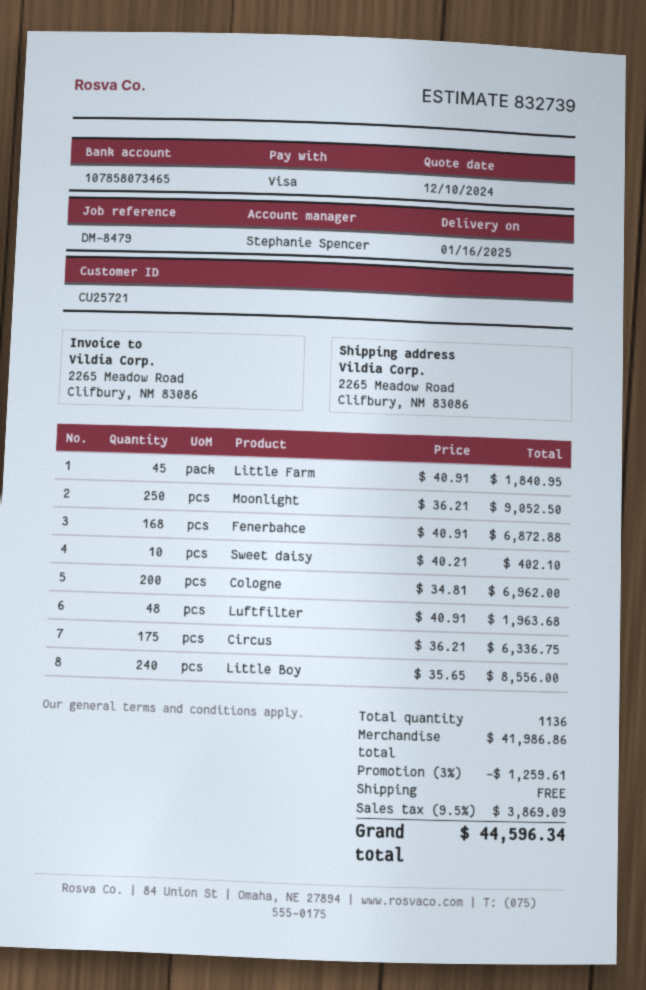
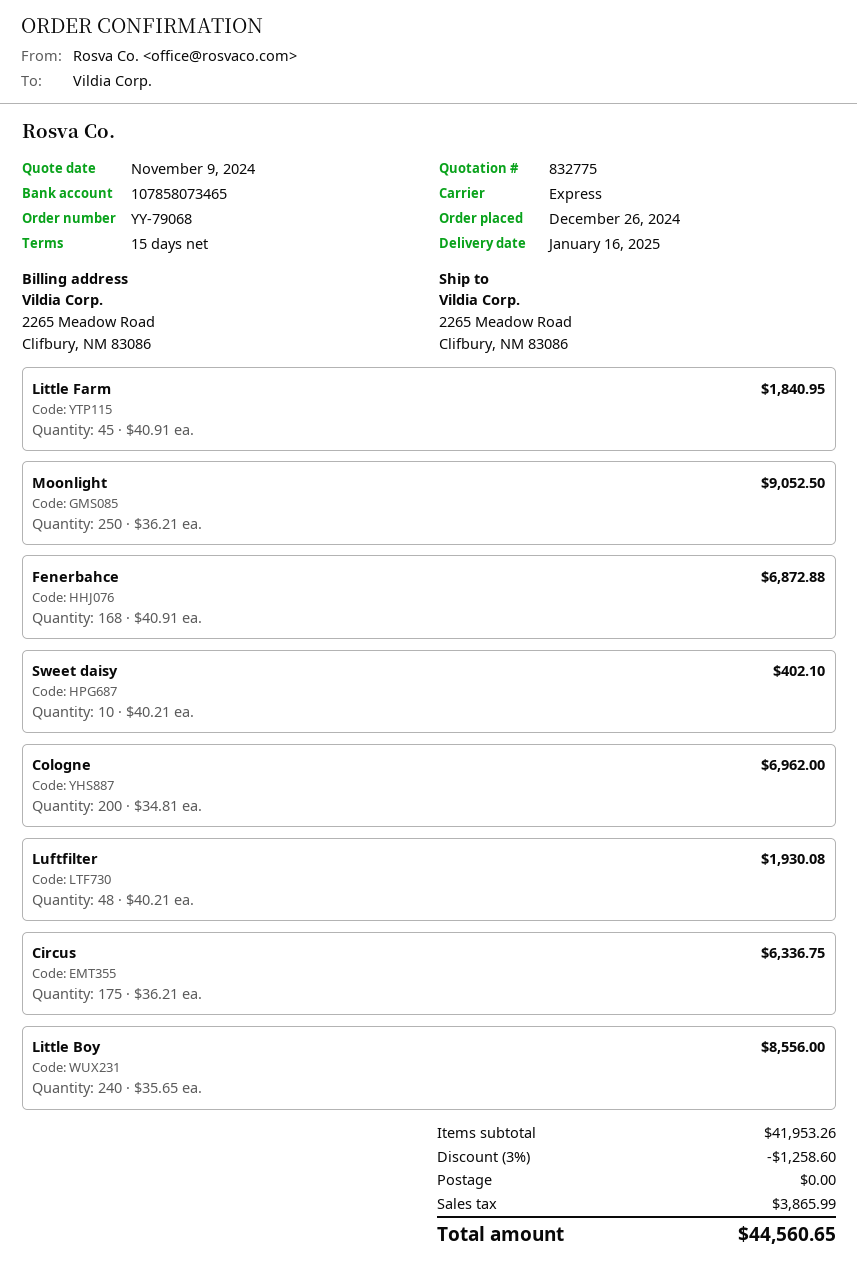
quote number: 832739 -> 832775
quote date: 2024-12-10 -> 2024-11-09
Luftfilter: 48 x 40.91 = 1963.68 -> 48 x 40.21 = 1930.08
subtotal: 41986.86 -> 41953.26
discount: 3% = 1259.61 -> 3% = 1258.60
tax: 3869.09 -> 3865.99
total: 44596.34 -> 44560.65

